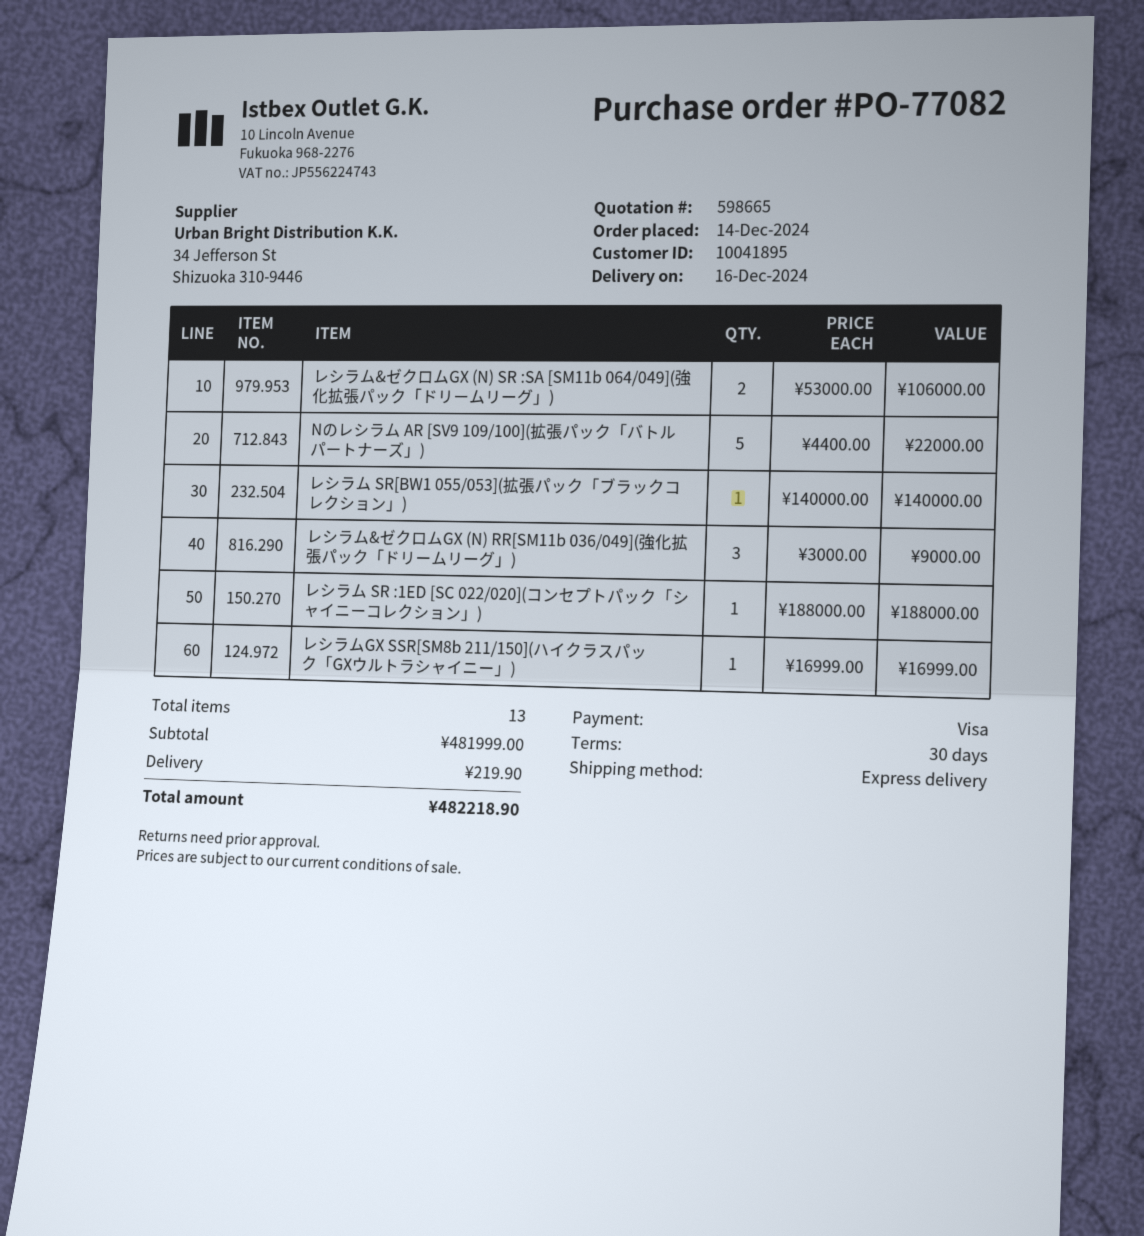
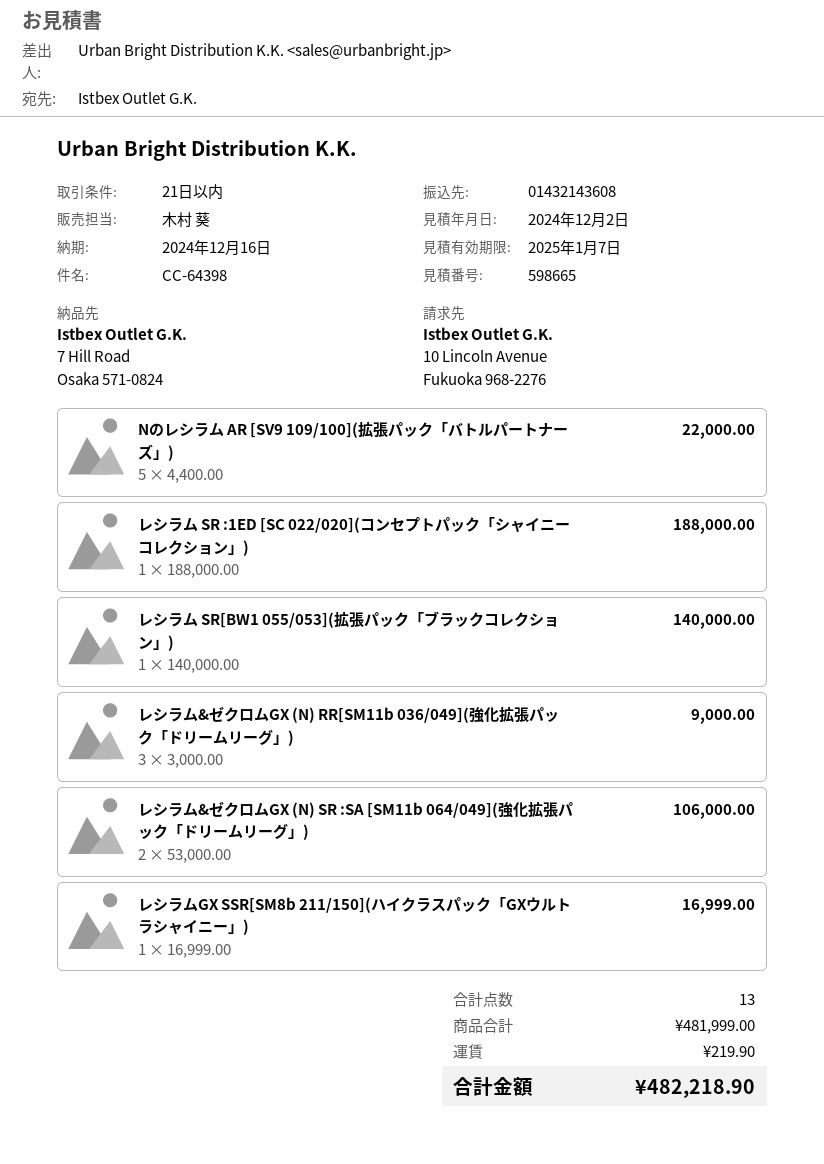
payment terms: 30 days -> 21 days

